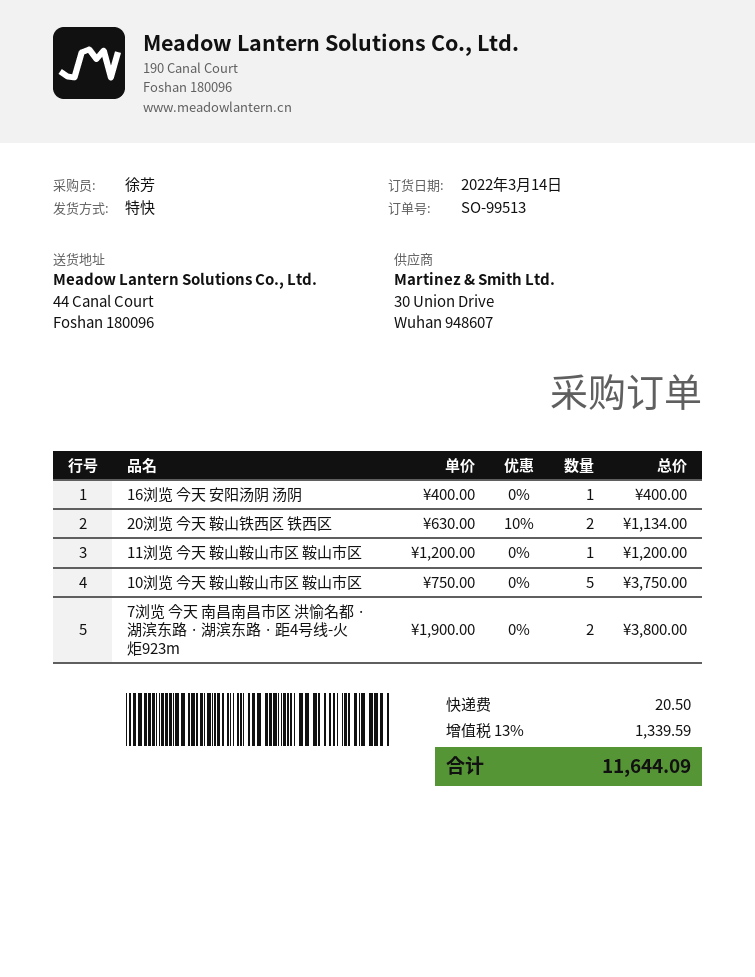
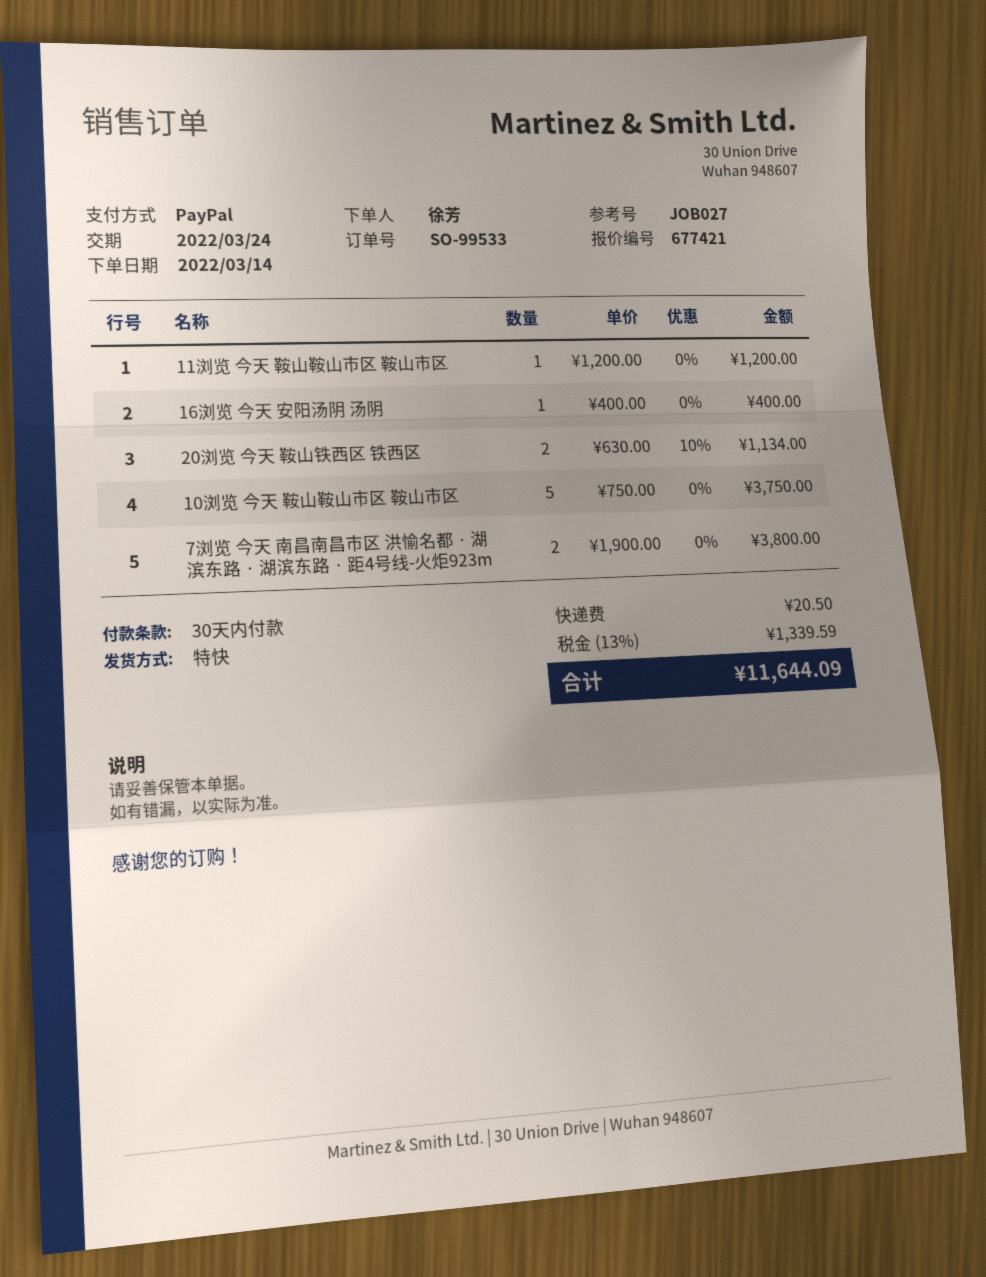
order number: SO-99513 -> SO-99533

